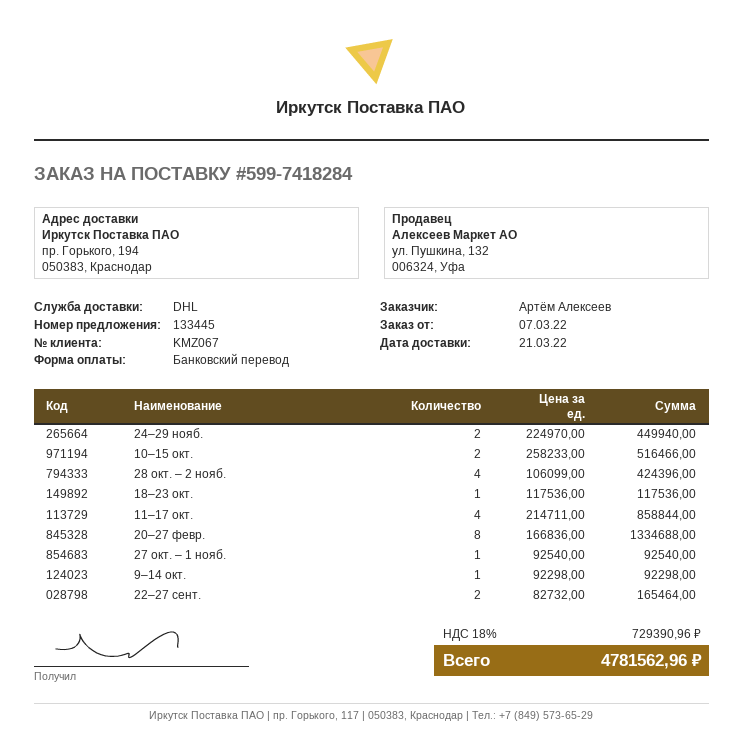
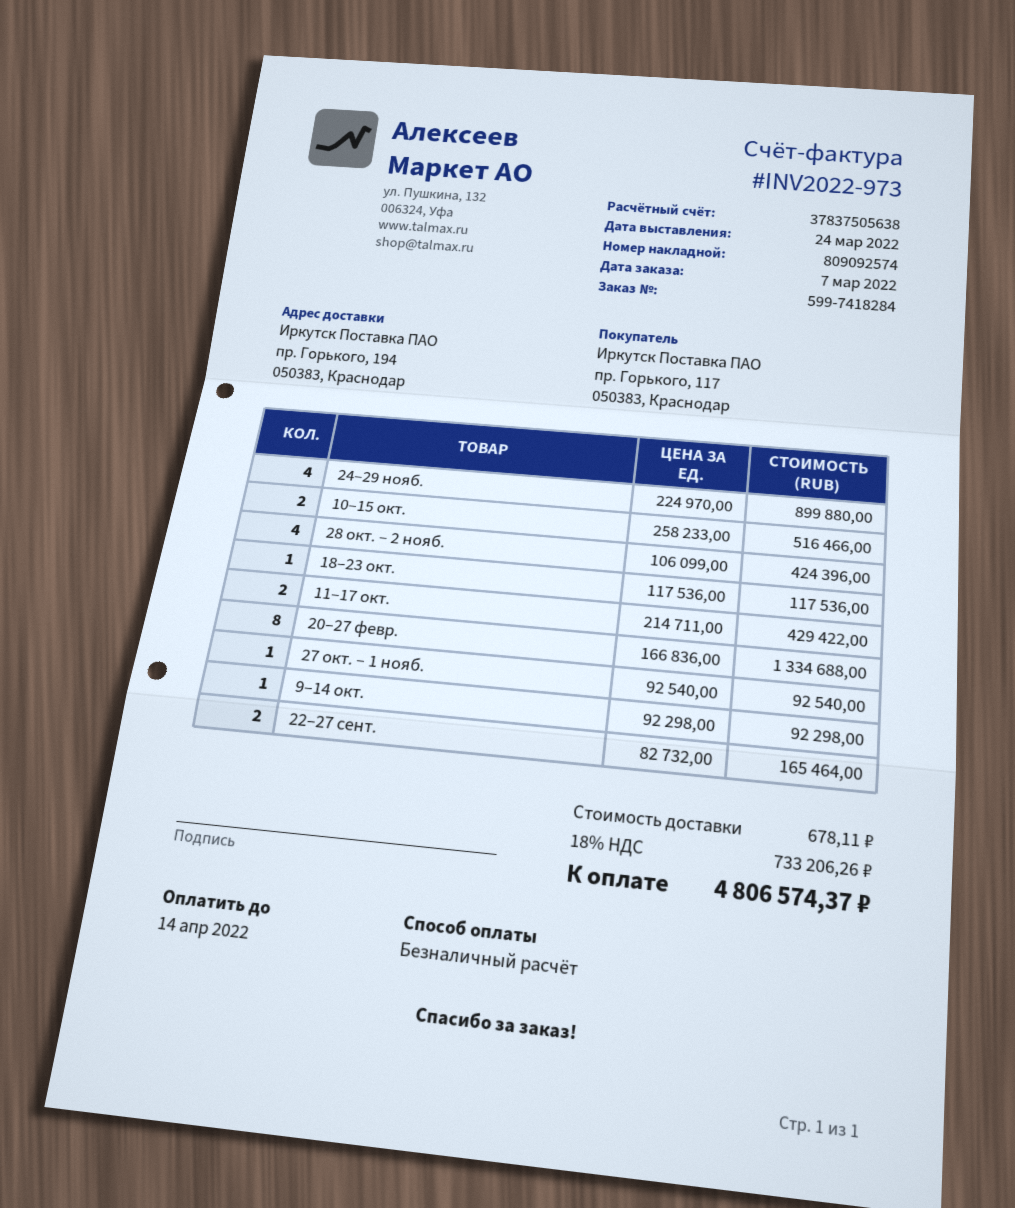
24–29 нояб.: 2 x 224970.00 = 449940.00 -> 4 x 224970.00 = 899880.00
11–17 окт.: 4 x 214711.00 = 858844.00 -> 2 x 214711.00 = 429422.00
shipping: none -> 678.11
tax: 18% = 729390.96 -> 18% = 733206.26
total: 4781562.96 -> 4806574.37

